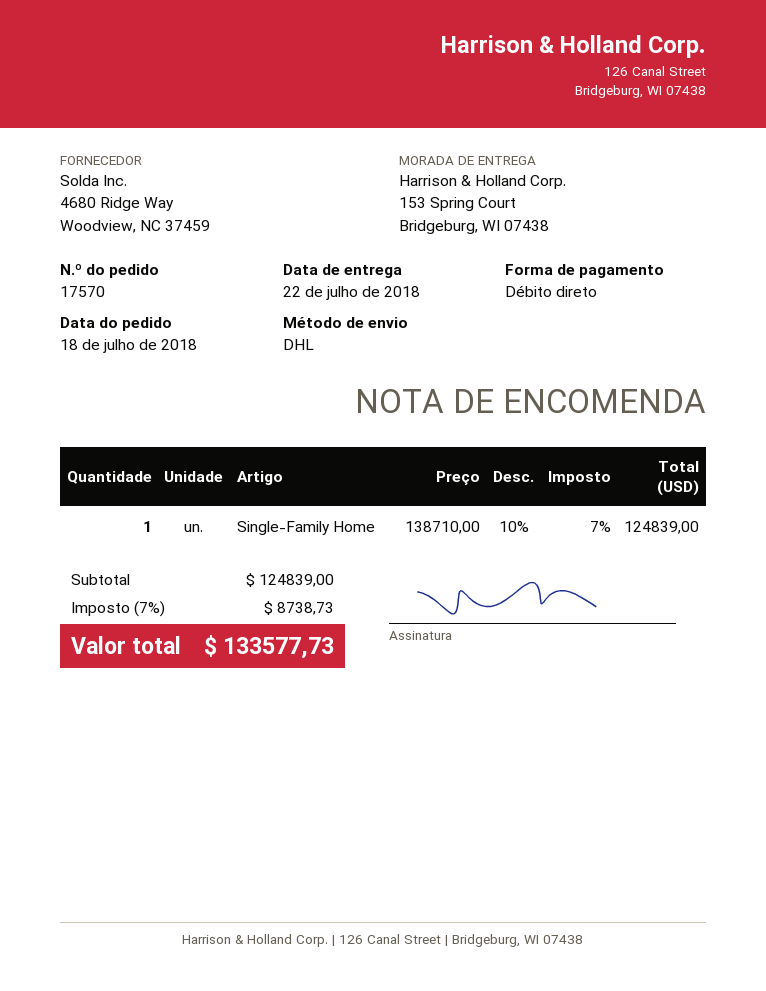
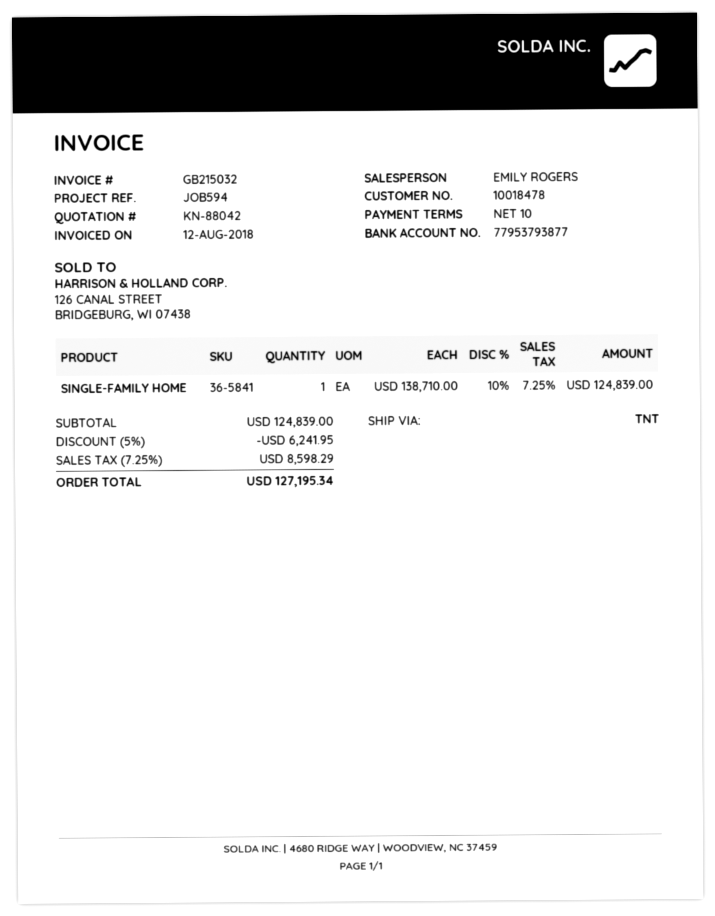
shipping method: DHL -> TNT
discount: none -> 5% = 6241.95
tax: 7% = 8738.73 -> 7.25% = 8598.29
total: 133577.73 -> 127195.34

